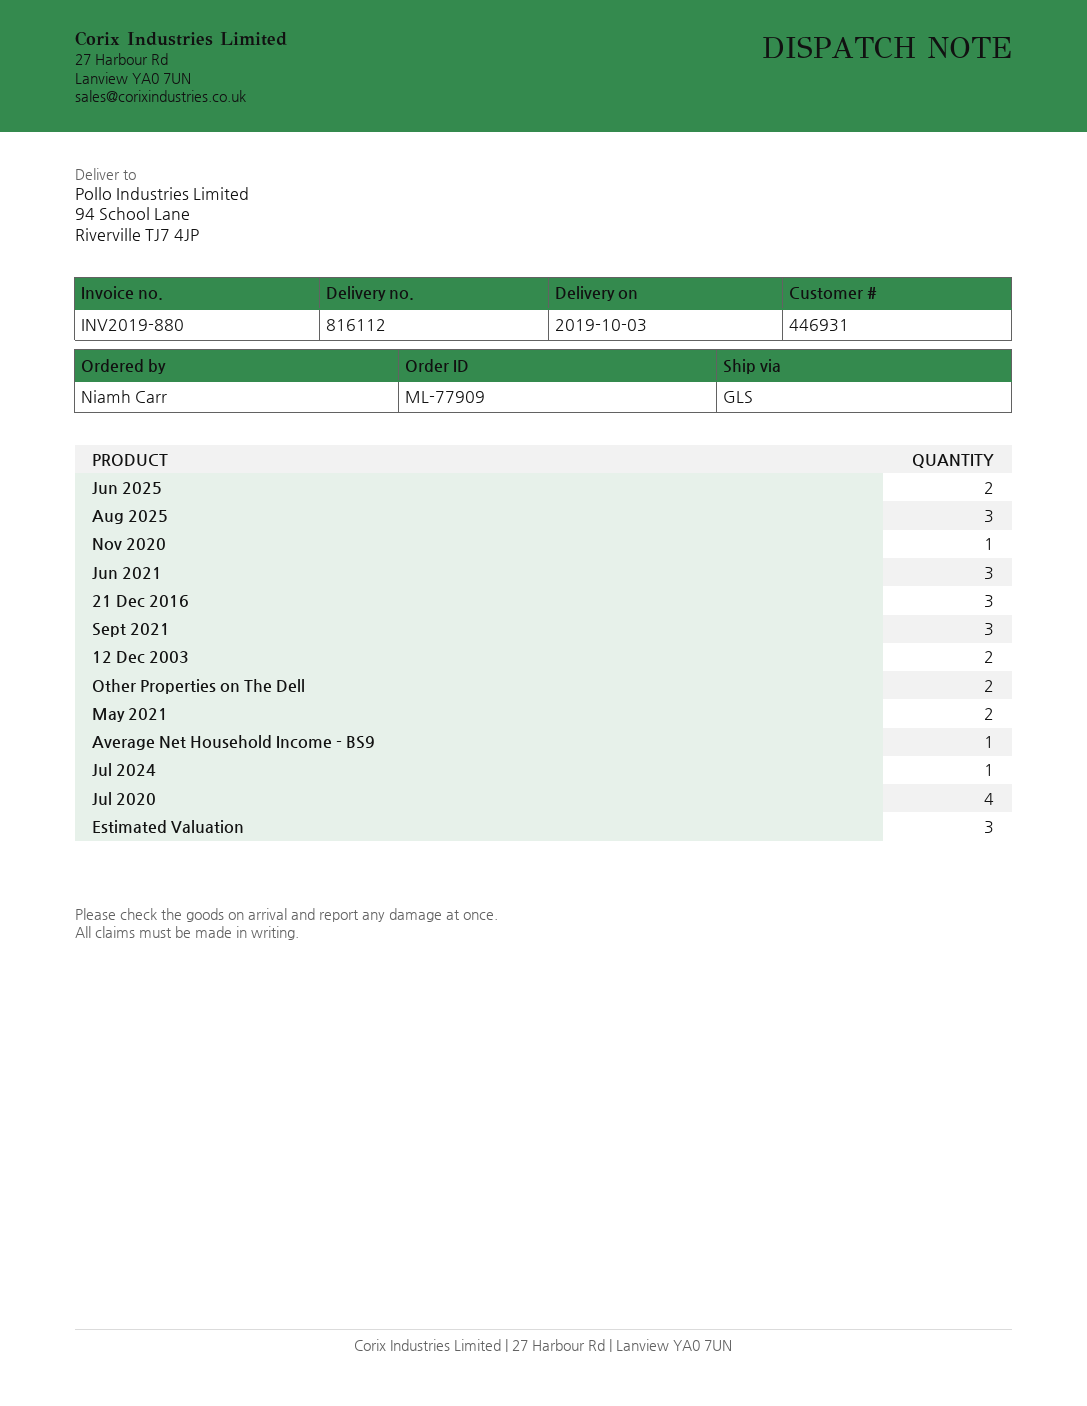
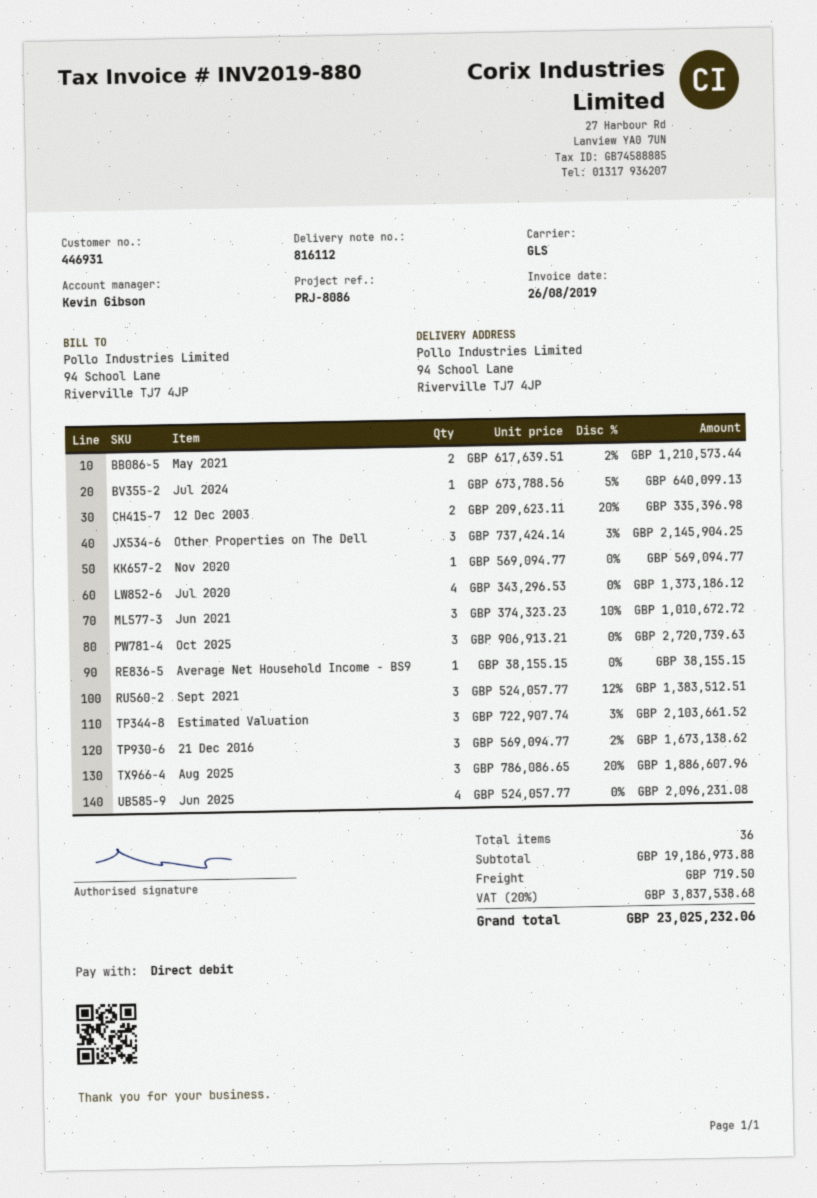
Jun 2025: 2 -> 4
Other Properties on The Dell: 2 -> 3
Oct 2025: none -> 3

